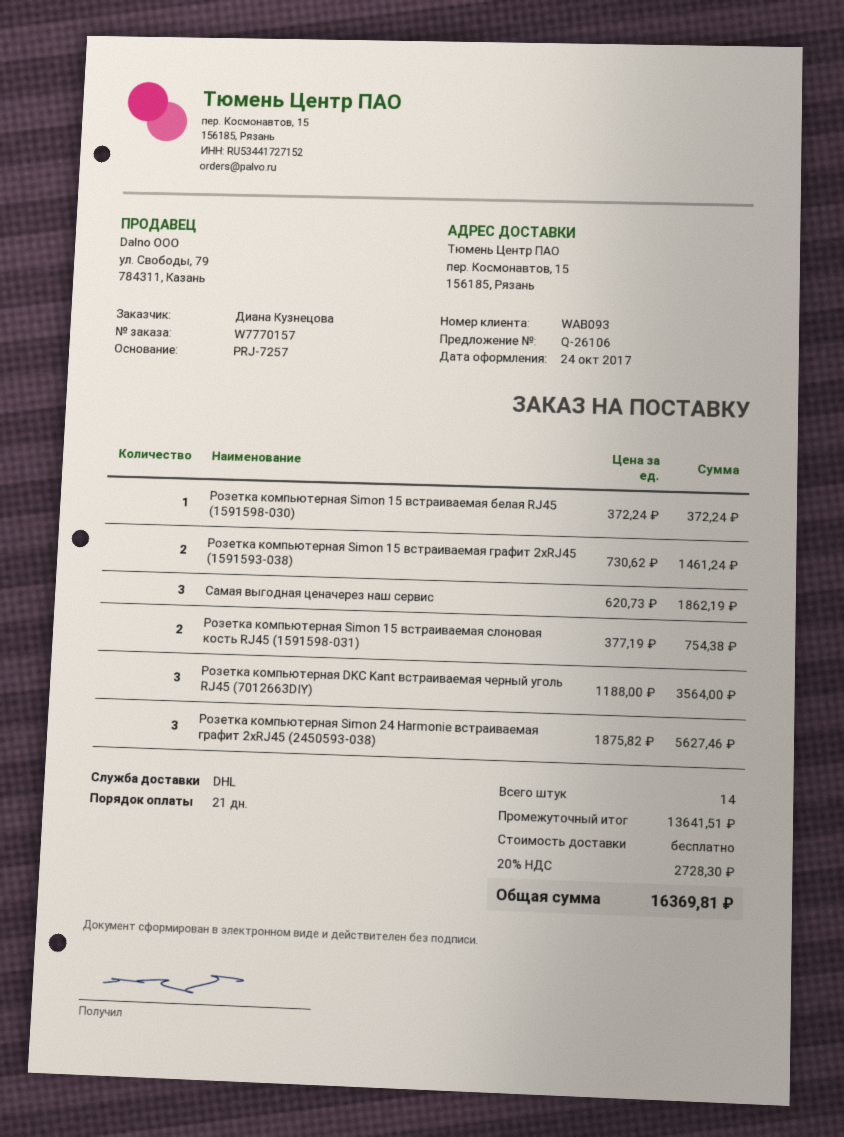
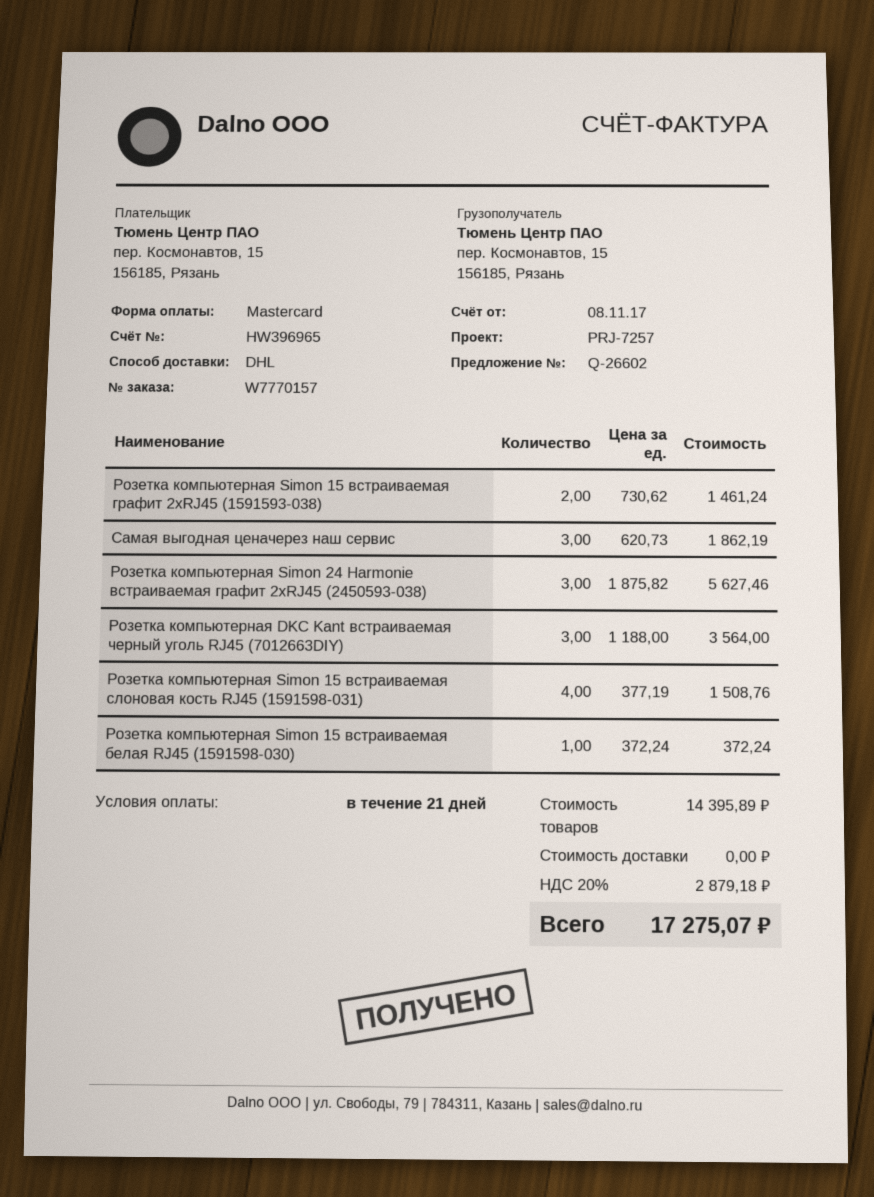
quote number: Q-26106 -> Q-26602
Розетка компьютерная Simon 15 встраиваемая слоновая кость RJ45 (1591598-031): 2 x 377.19 = 754.38 -> 4 x 377.19 = 1508.76
subtotal: 13641.51 -> 14395.89
tax: 20% = 2728.30 -> 20% = 2879.18
total: 16369.81 -> 17275.07

